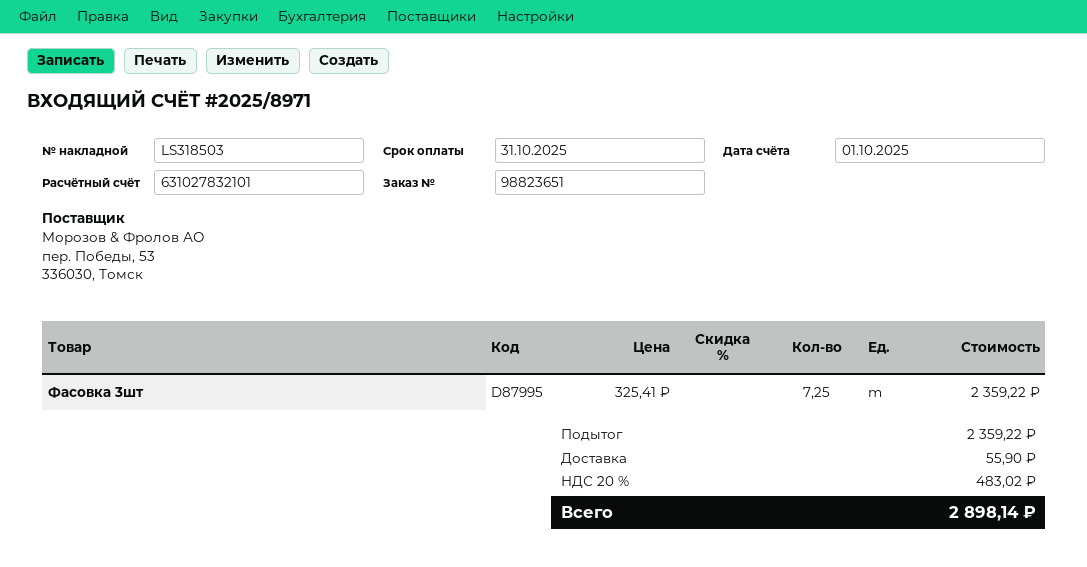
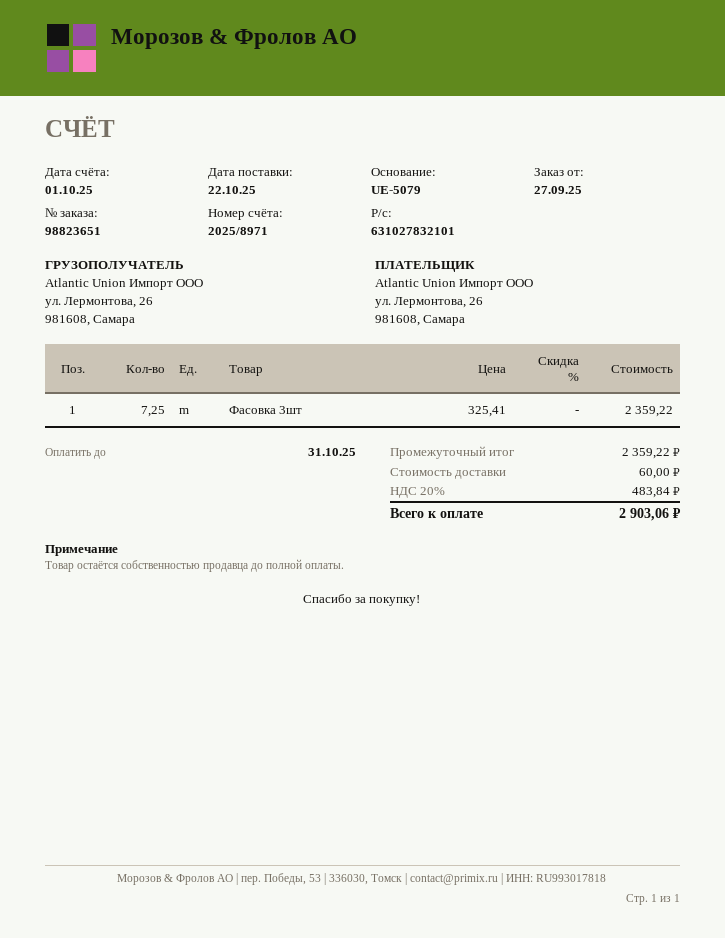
shipping: 55.90 -> 60.00
tax: 20% = 483.02 -> 20% = 483.84
total: 2898.14 -> 2903.06

